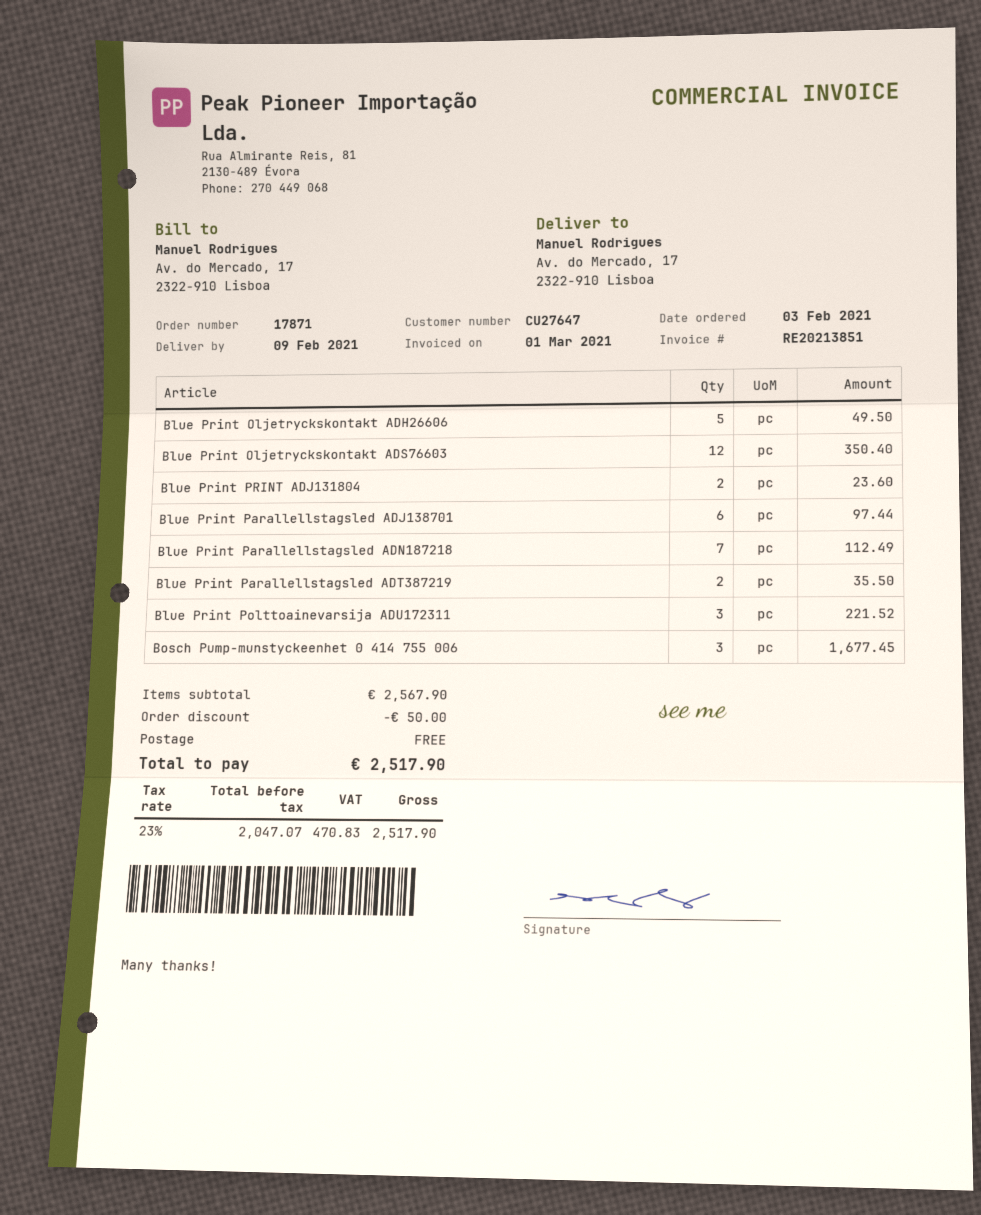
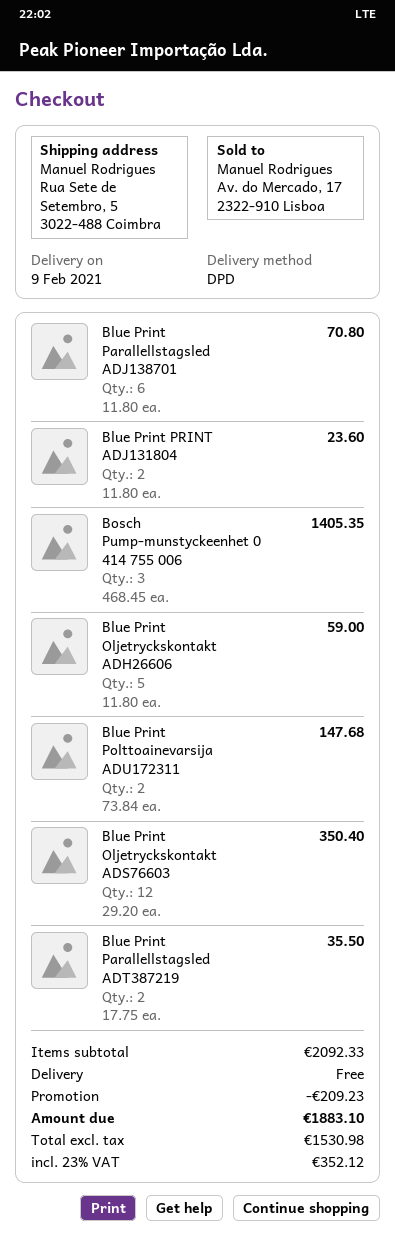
ship to: Av. do Mercado, 17, 2322-910 Lisboa -> Rua Sete de Setembro, 5, 3022-488 Coimbra
Blue Print Oljetryckskontakt ADH26606: 5 for 49.50 -> 5 for 59.00
Blue Print Parallellstagsled ADJ138701: 6 for 97.44 -> 6 for 70.80
Blue Print Parallellstagsled ADN187218: 7 for 112.49 -> none
Blue Print Polttoainevarsija ADU172311: 3 for 221.52 -> 2 for 147.68
Bosch Pump-munstyckeenhet 0 414 755 006: 3 for 1677.45 -> 3 for 1405.35
subtotal: 2567.90 -> 2092.33
discount: 50.00 -> 209.23
net: 2047.07 -> 1530.98
tax: 23% = 470.83 -> 23% = 352.12
total: 2517.90 -> 1883.10

